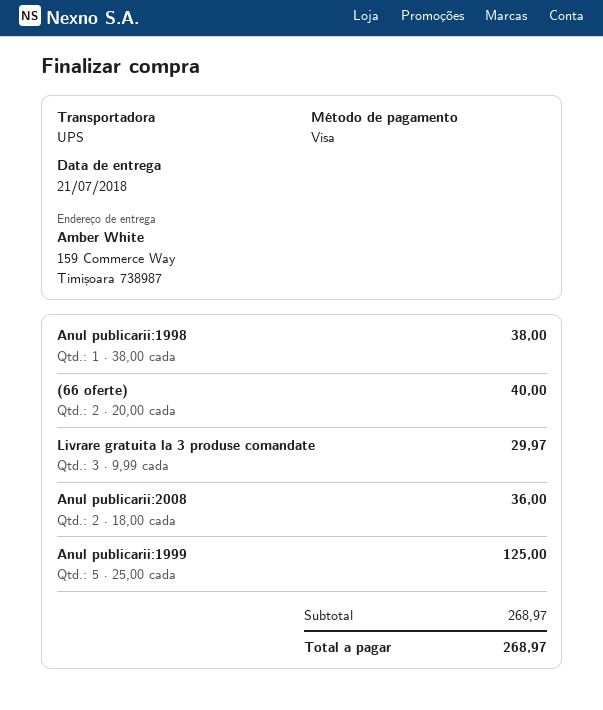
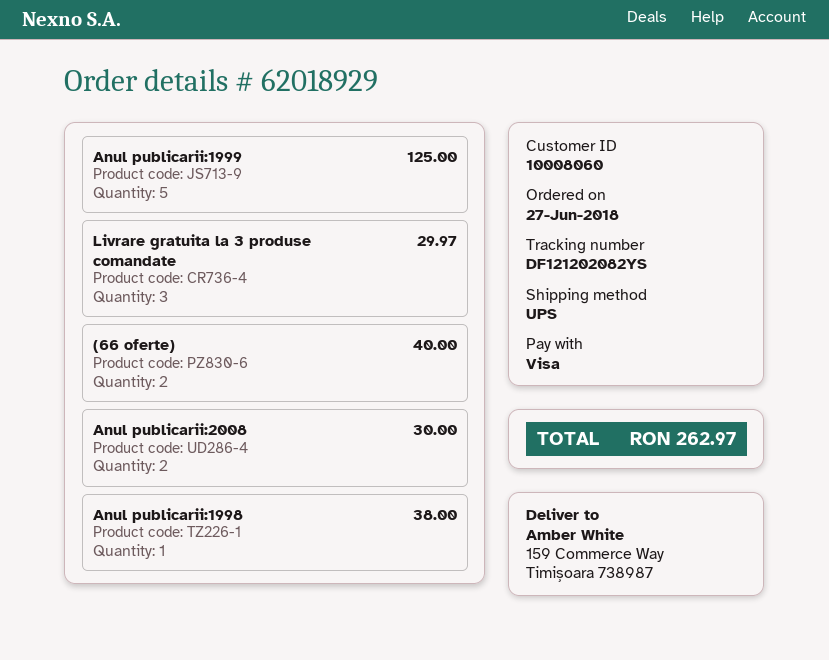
Anul publicarii:2008: 2 for 36.00 -> 2 for 30.00
total: 268.97 -> 262.97

